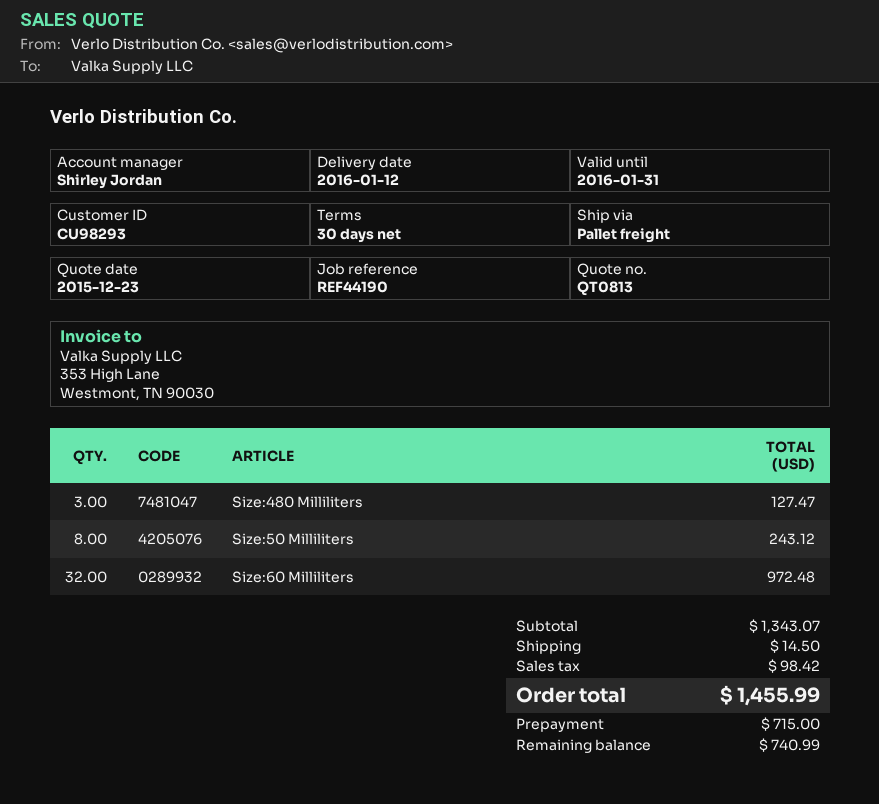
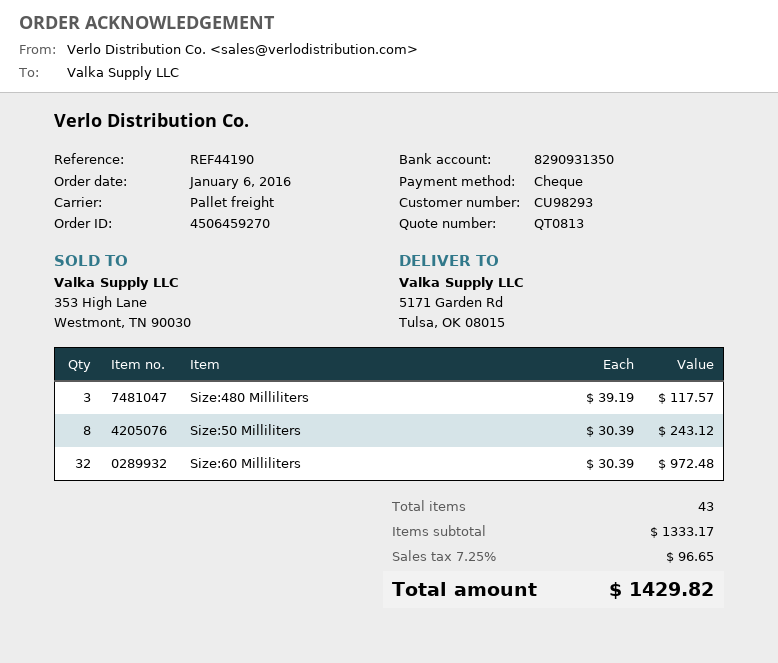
Size:480 Milliliters: 3 for 127.47 -> 3 for 117.57
subtotal: 1343.07 -> 1333.17
shipping: 14.50 -> none
tax: 98.42 -> 96.65
total: 1455.99 -> 1429.82

